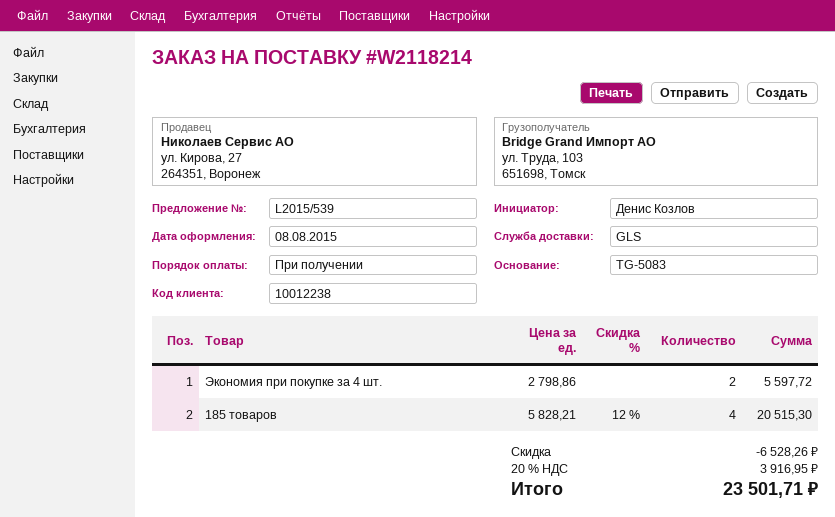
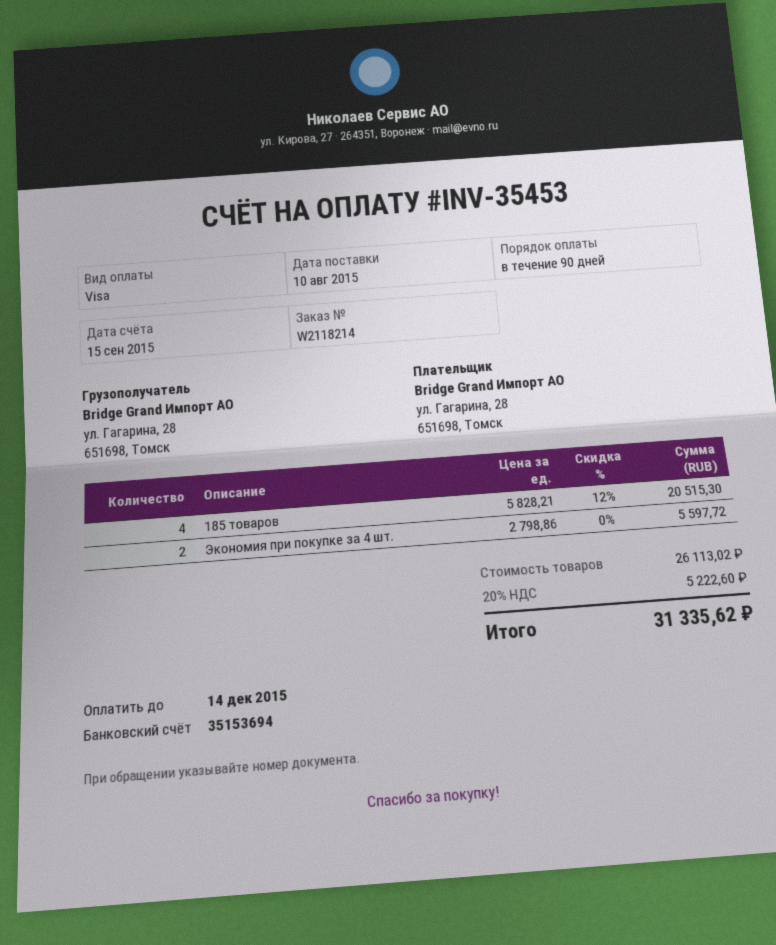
payment terms: on receipt -> 90 days
ship to: ул. Труда, 103, 651698, Томск -> ул. Гагарина, 28, 651698, Томск
discount: 6528.26 -> none
tax: 20% = 3916.95 -> 20% = 5222.60
total: 23501.71 -> 31335.62

